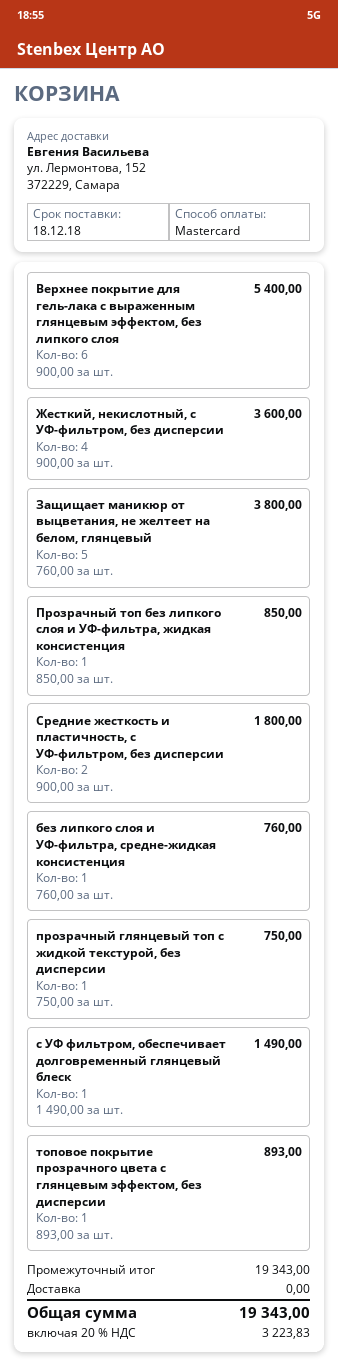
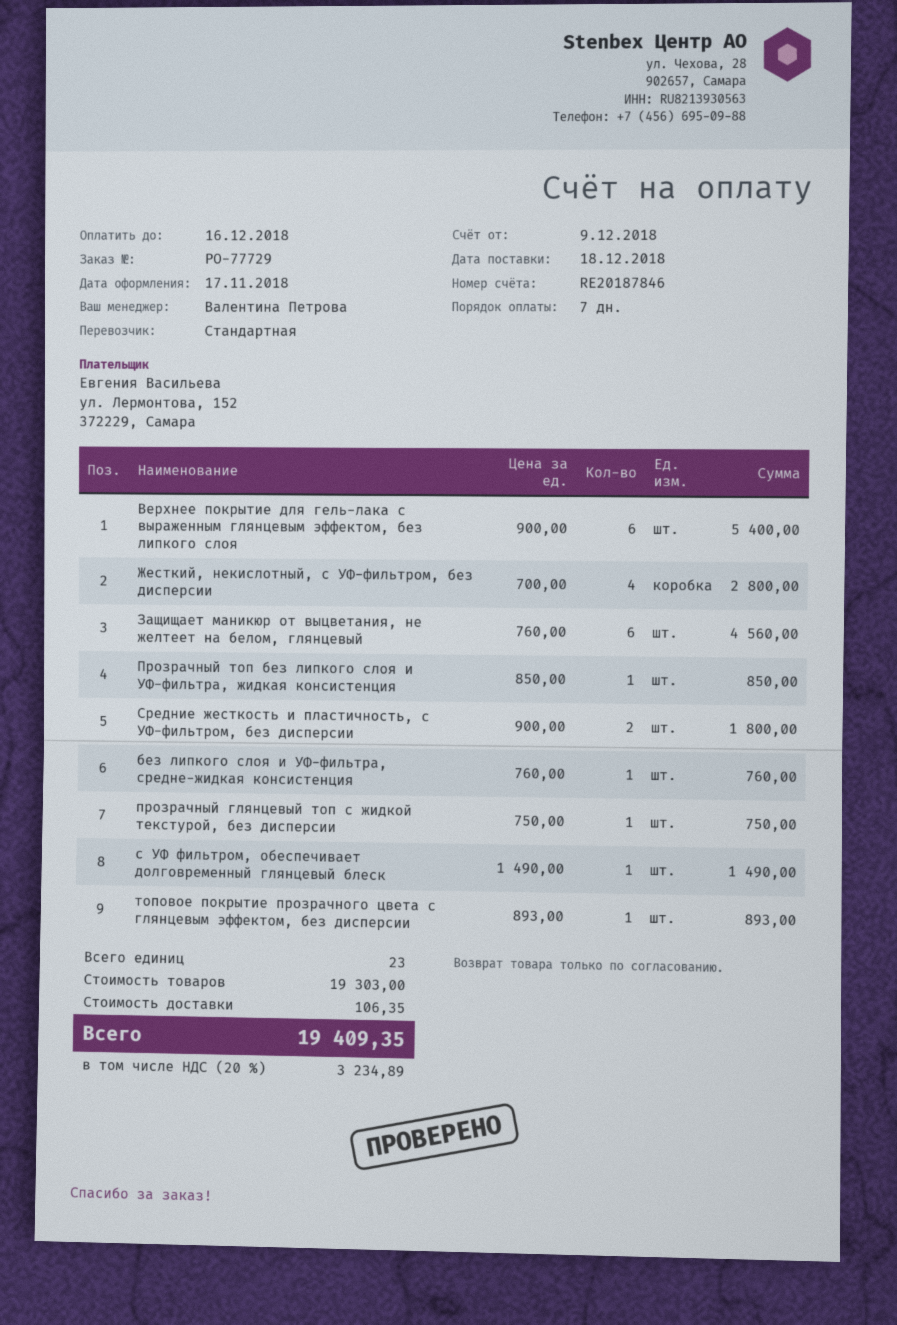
Жесткий, некислотный, с УФ-фильтром, без дисперсии: 4 x 900.00 = 3600.00 -> 4 x 700.00 = 2800.00
Защищает маникюр от выцветания, не желтеет на белом, глянцевый: 5 x 760.00 = 3800.00 -> 6 x 760.00 = 4560.00
subtotal: 19343.00 -> 19303.00
shipping: 0.00 -> 106.35
tax: 20% = 3223.83 -> 20% = 3234.89
total: 19343.00 -> 19409.35

